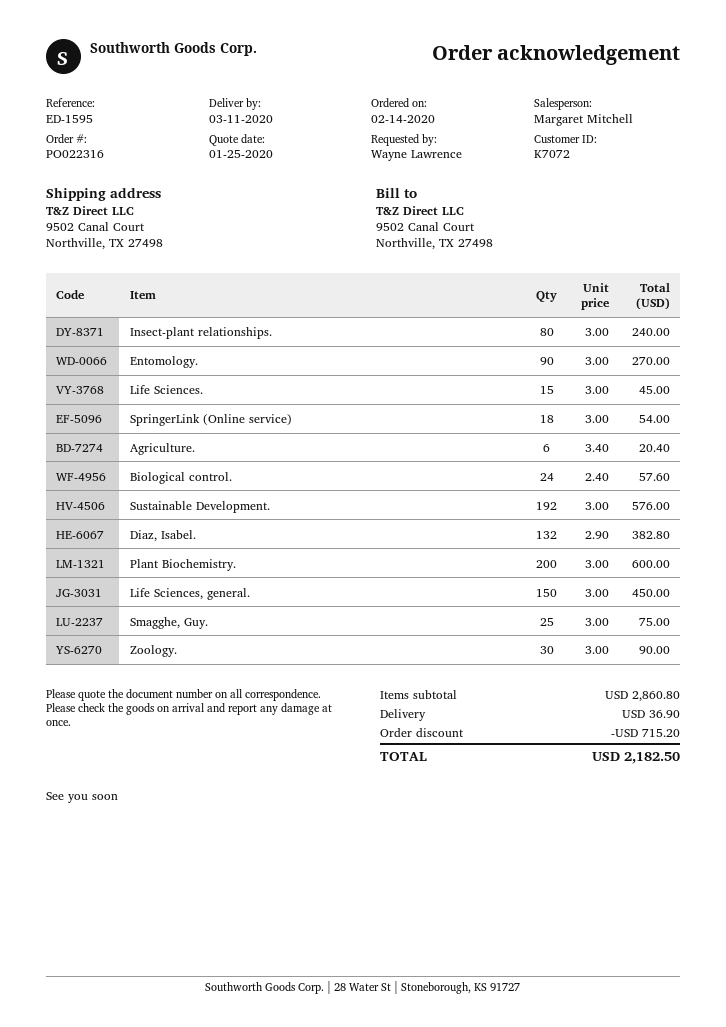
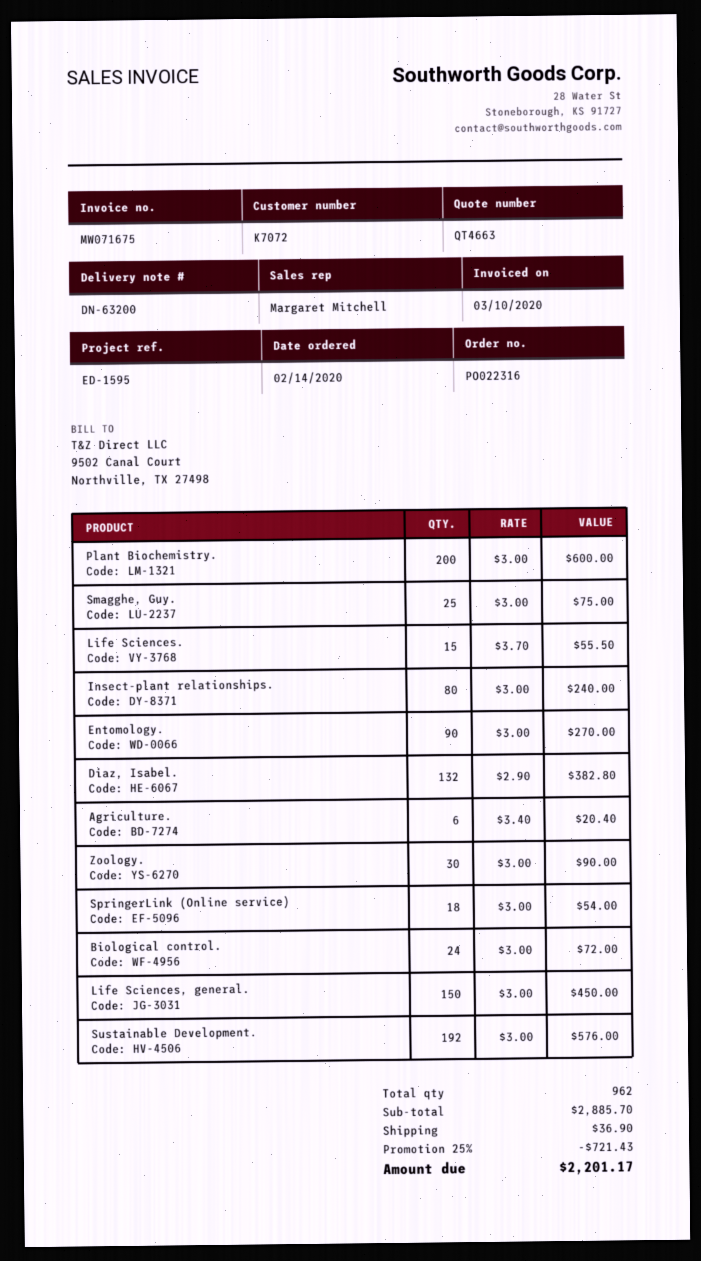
Life Sciences.: 15 x 3.00 = 45.00 -> 15 x 3.70 = 55.50
Biological control.: 24 x 2.40 = 57.60 -> 24 x 3.00 = 72.00
subtotal: 2860.80 -> 2885.70
discount: 715.20 -> 721.43
total: 2182.50 -> 2201.17

